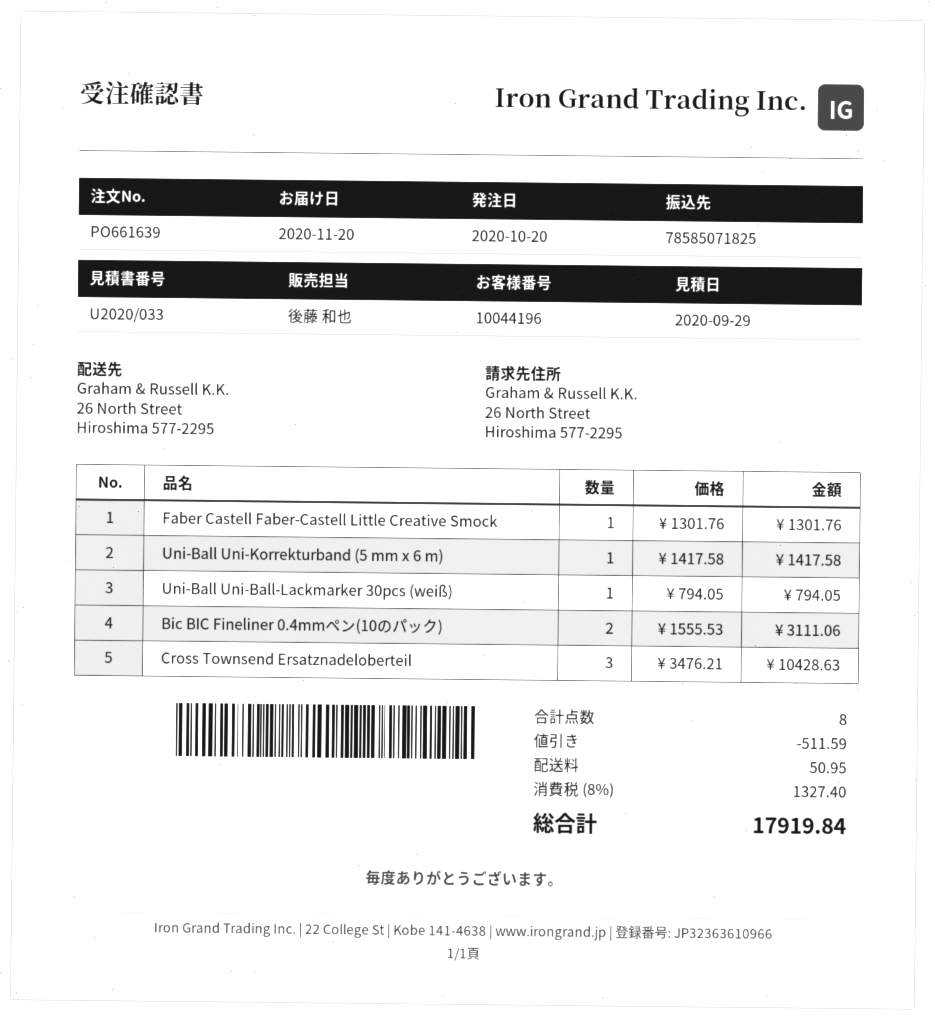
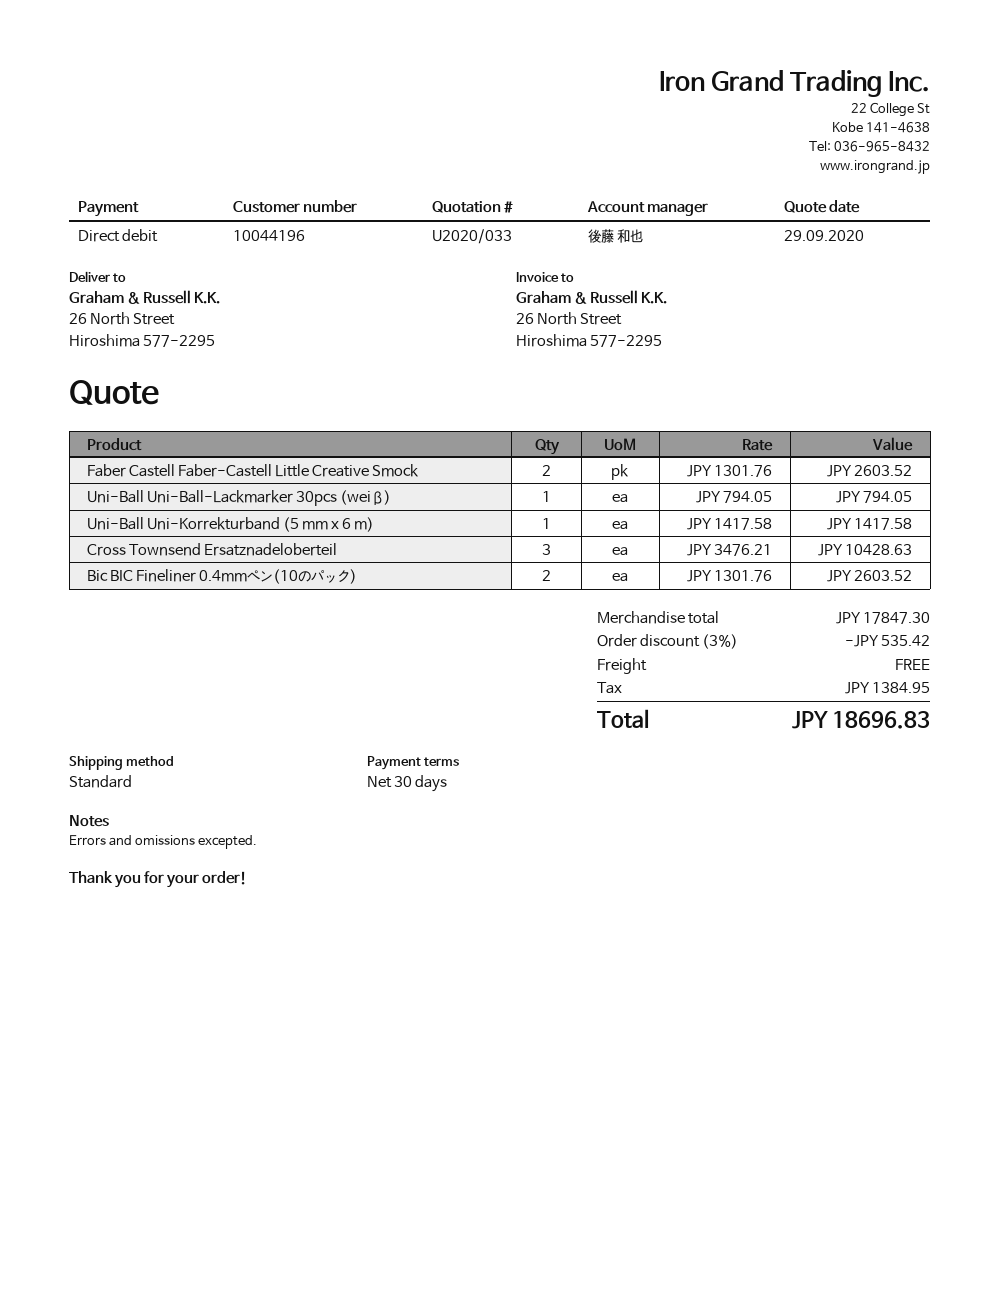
Faber Castell Faber-Castell Little Creative Smock: 1 x 1301.76 = 1301.76 -> 2 x 1301.76 = 2603.52
Bic BIC Fineliner 0.4mmペン(10のパック): 2 x 1555.53 = 3111.06 -> 2 x 1301.76 = 2603.52
discount: 511.59 -> 535.42
shipping: 50.95 -> 0.00
tax: 1327.40 -> 1384.95
total: 17919.84 -> 18696.83

